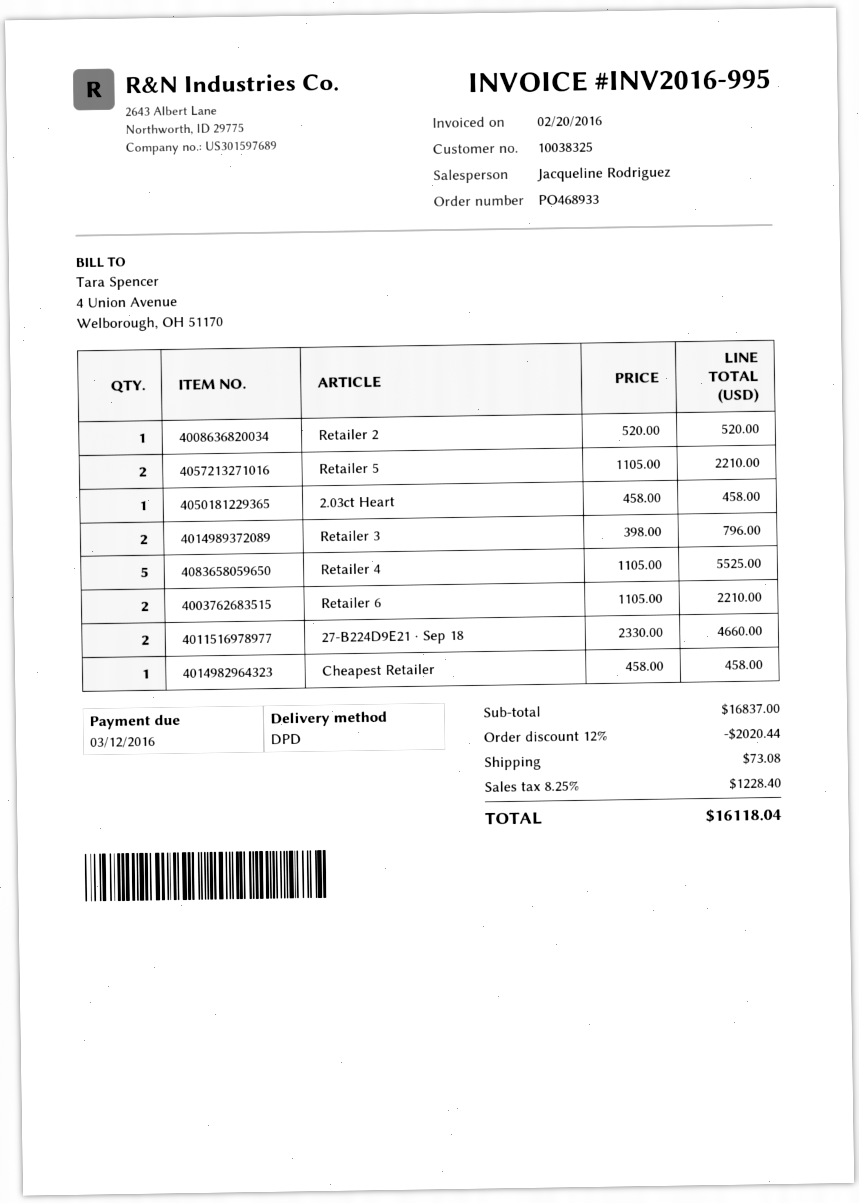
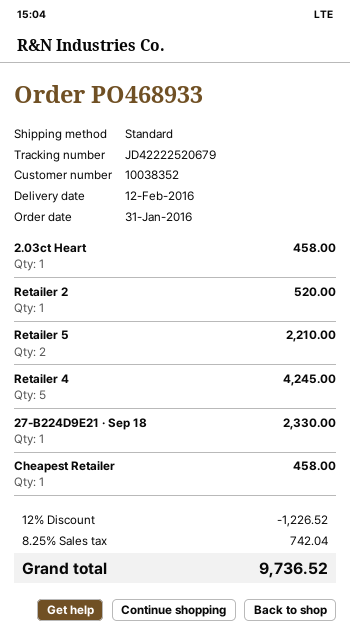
customer number: 10038325 -> 10038352
shipping method: DPD -> standard
Retailer 3: 2 for 796.00 -> none
Retailer 4: 5 for 5525.00 -> 5 for 4245.00
Retailer 6: 2 for 2210.00 -> none
27-B224D9E21 · Sep 18: 2 for 4660.00 -> 1 for 2330.00
discount: 12% = 2020.44 -> 12% = 1226.52
shipping: 73.08 -> none
tax: 8.25% = 1228.40 -> 8.25% = 742.04
total: 16118.04 -> 9736.52

